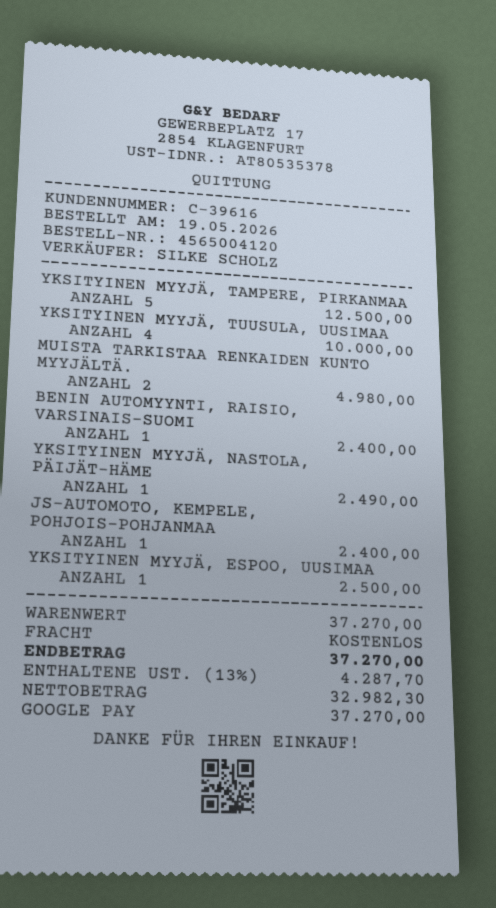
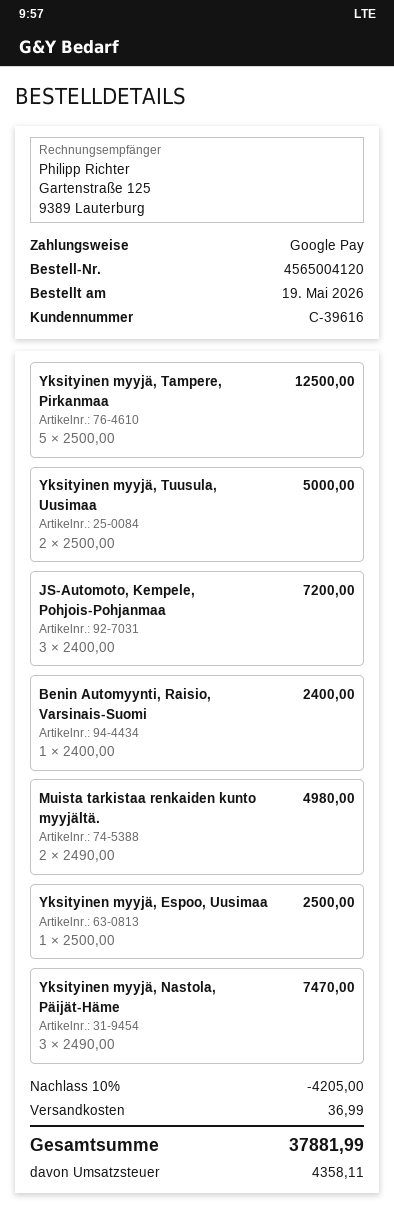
YKSITYINEN MYYJÄ, TUUSULA, UUSIMAA: 4 for 10000.00 -> 2 for 5000.00
YKSITYINEN MYYJÄ, NASTOLA, PÄIJÄT-HÄME: 1 for 2490.00 -> 3 for 7470.00
JS-AUTOMOTO, KEMPELE, POHJOIS-POHJANMAA: 1 for 2400.00 -> 3 for 7200.00
discount: none -> 10% = 4205.00
shipping: 0.00 -> 36.99
tax: 4287.70 -> 4358.11
total: 37270.00 -> 37881.99

